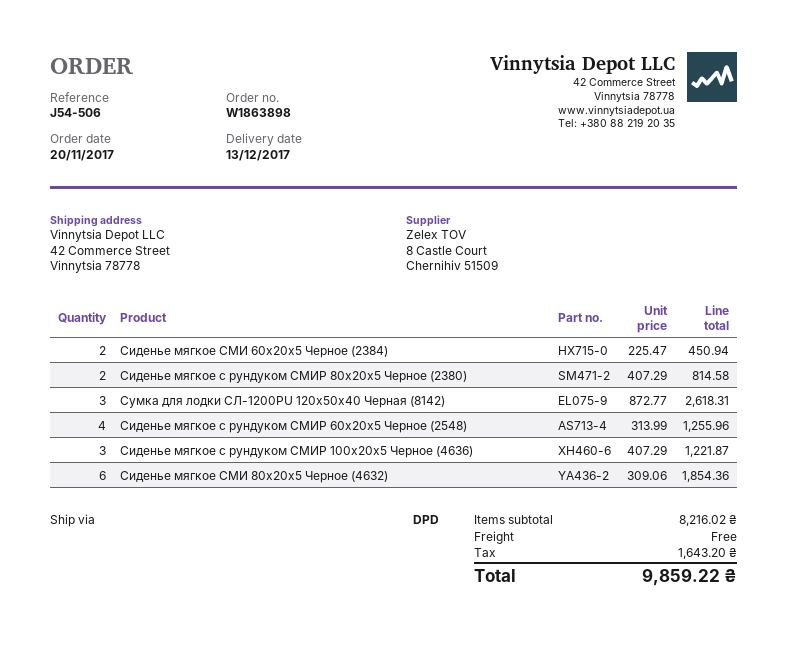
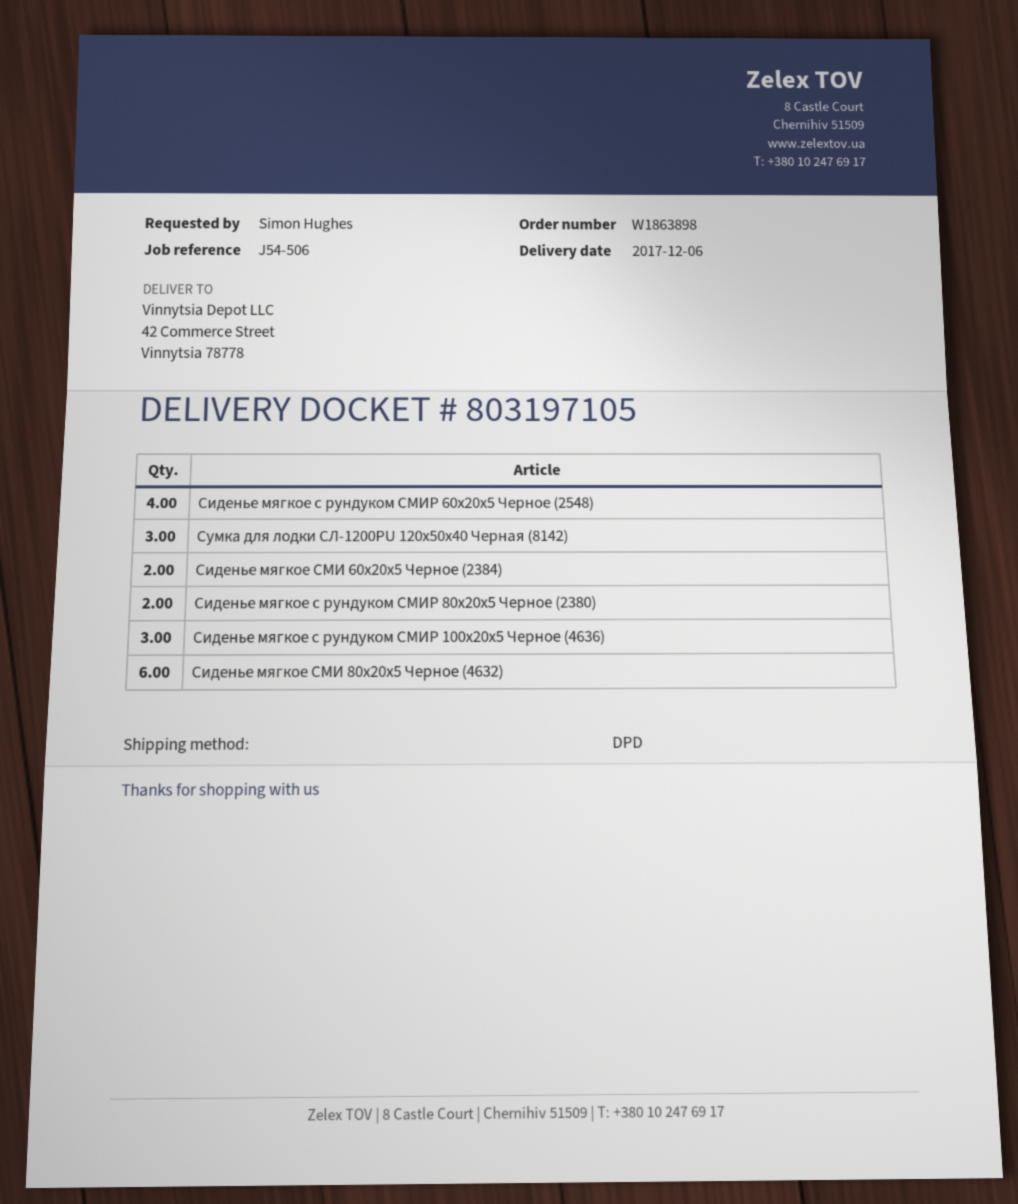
delivery date: 2017-12-13 -> 2017-12-06

